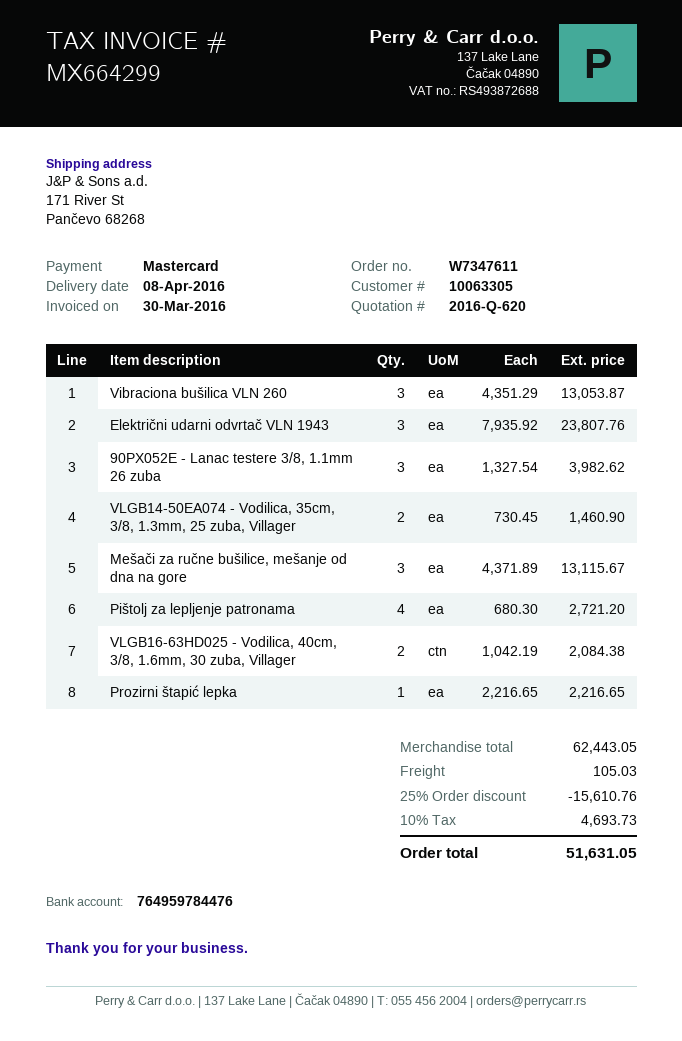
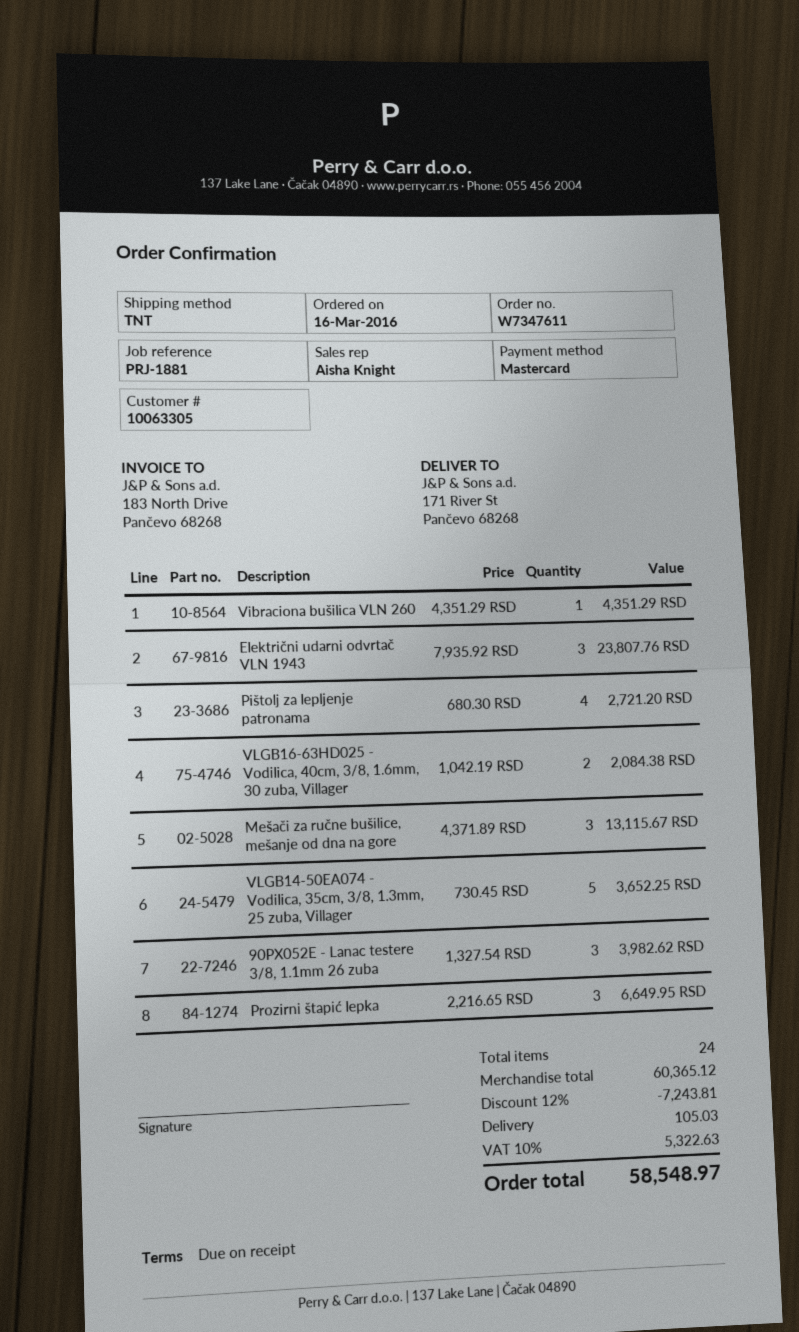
Vibraciona bušilica VLN 260: 3 x 4351.29 = 13053.87 -> 1 x 4351.29 = 4351.29
VLGB14-50EA074 - Vodilica, 35cm, 3/8, 1.3mm, 25 zuba, Villager: 2 x 730.45 = 1460.90 -> 5 x 730.45 = 3652.25
Prozirni štapić lepka: 1 x 2216.65 = 2216.65 -> 3 x 2216.65 = 6649.95
subtotal: 62443.05 -> 60365.12
discount: 25% = 15610.76 -> 12% = 7243.81
tax: 10% = 4693.73 -> 10% = 5322.63
total: 51631.05 -> 58548.97

